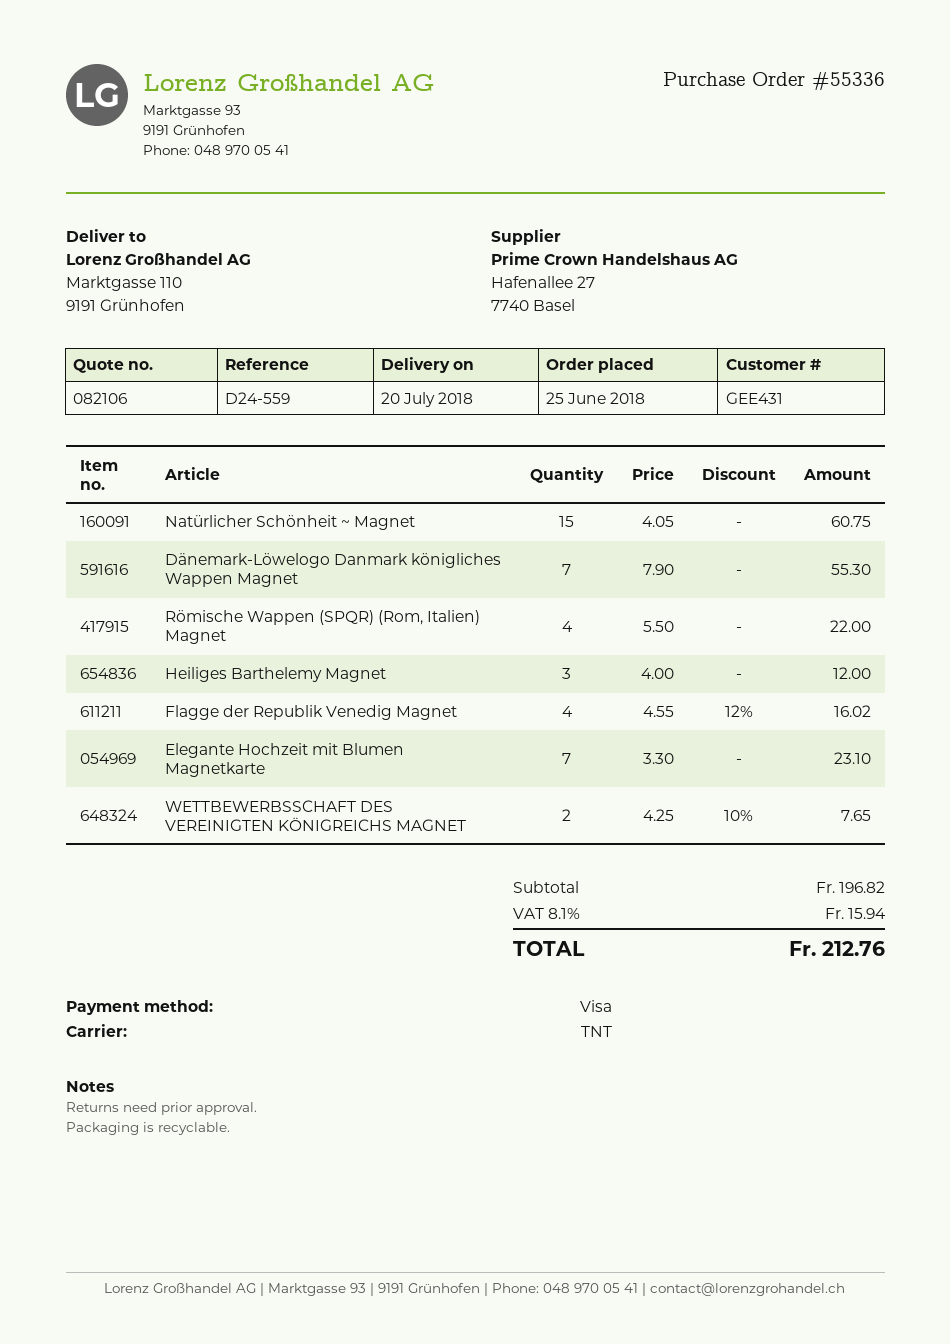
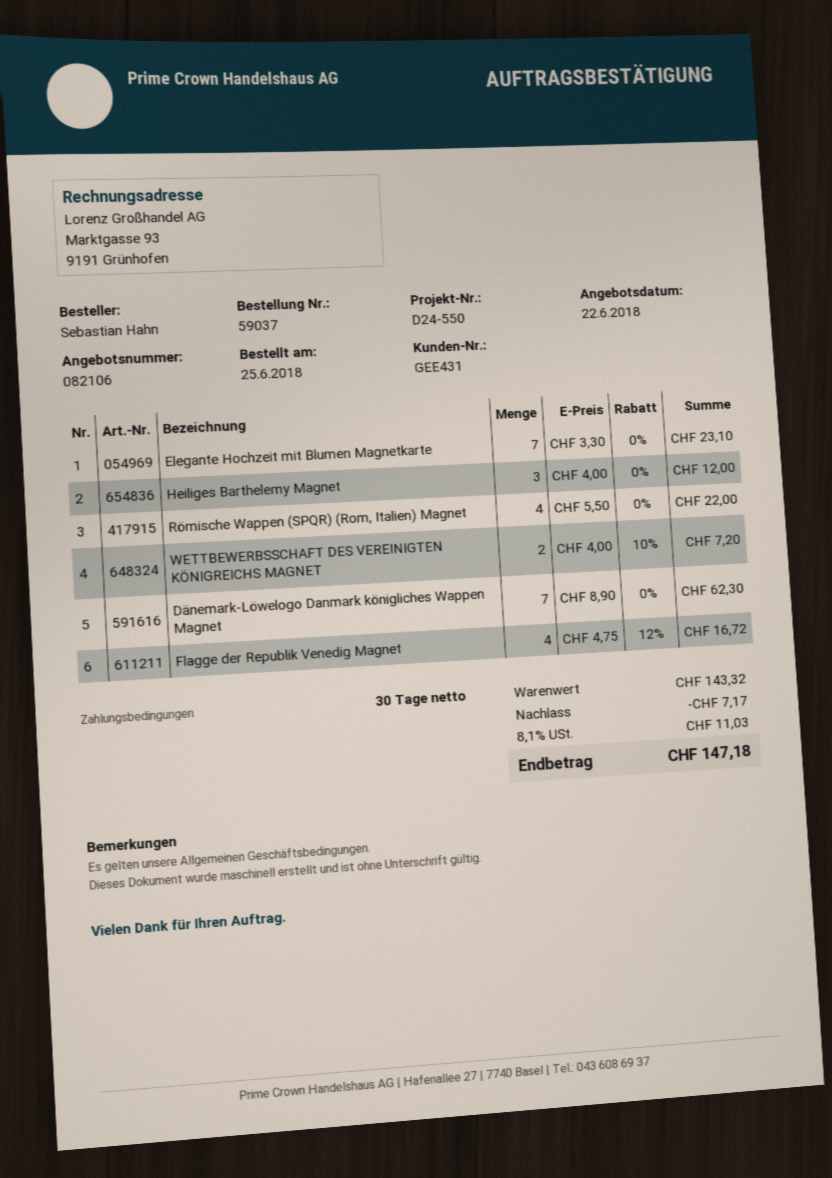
order number: 55336 -> 59037
reference: D24-559 -> D24-550
Natürlicher Schönheit ~ Magnet: 15 x 4.05 = 60.75 -> none
Dänemark-Löwelogo Danmark königliches Wappen Magnet: 7 x 7.90 = 55.30 -> 7 x 8.90 = 62.30
Flagge der Republik Venedig Magnet: 4 x 4.55 - 12% = 16.02 -> 4 x 4.75 - 12% = 16.72
WETTBEWERBSSCHAFT DES VEREINIGTEN KÖNIGREICHS MAGNET: 2 x 4.25 - 10% = 7.65 -> 2 x 4.00 - 10% = 7.20
subtotal: 196.82 -> 143.32
discount: none -> 7.17
tax: 8.1% = 15.94 -> 8.1% = 11.03
total: 212.76 -> 147.18

